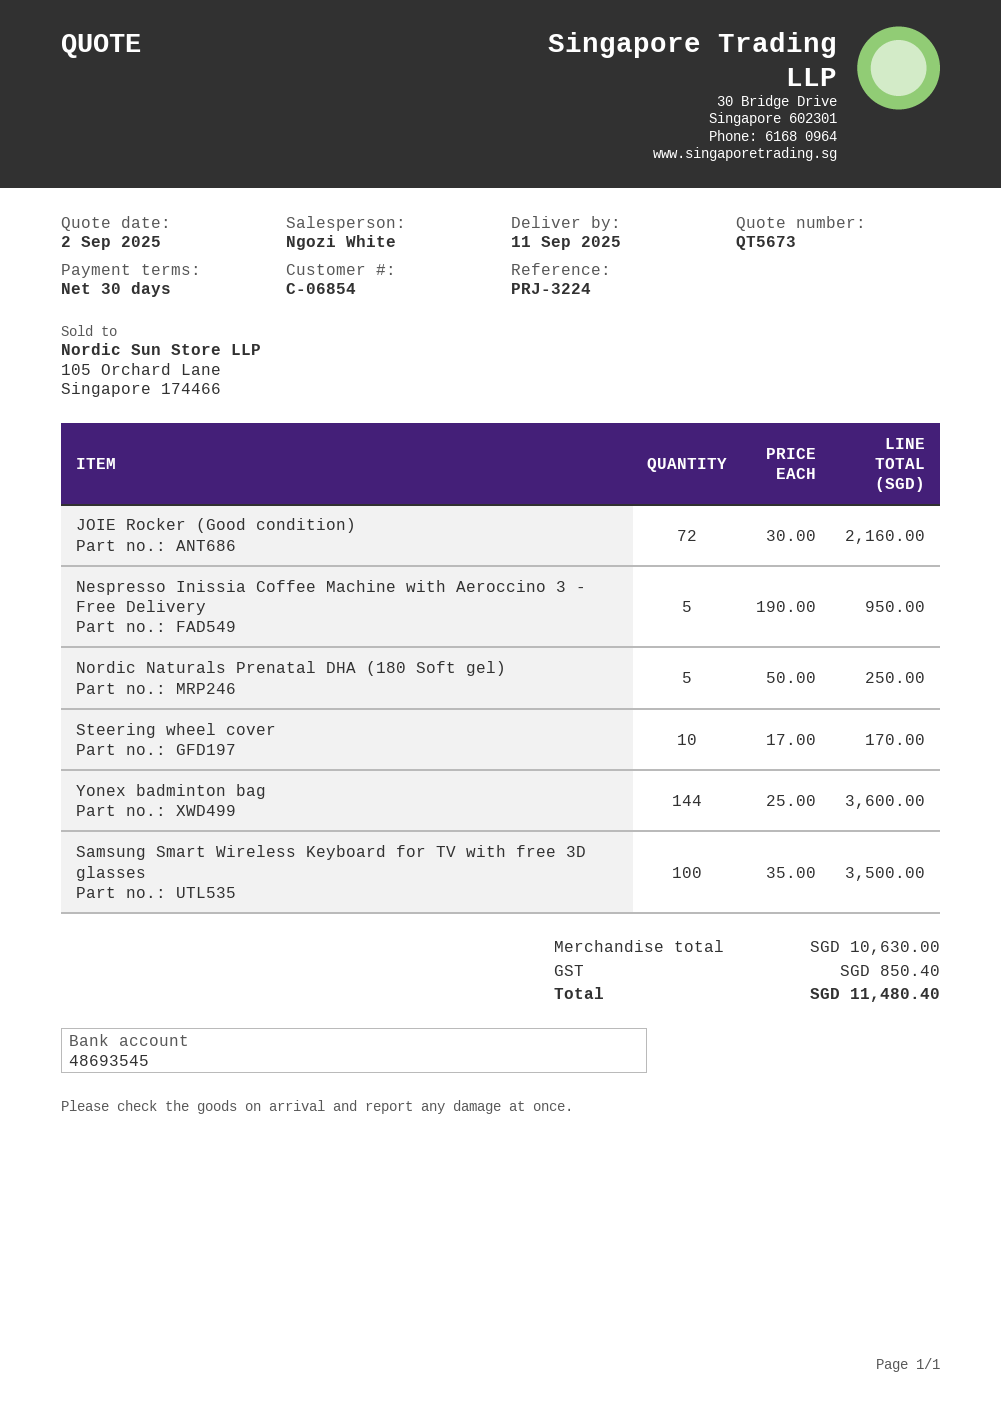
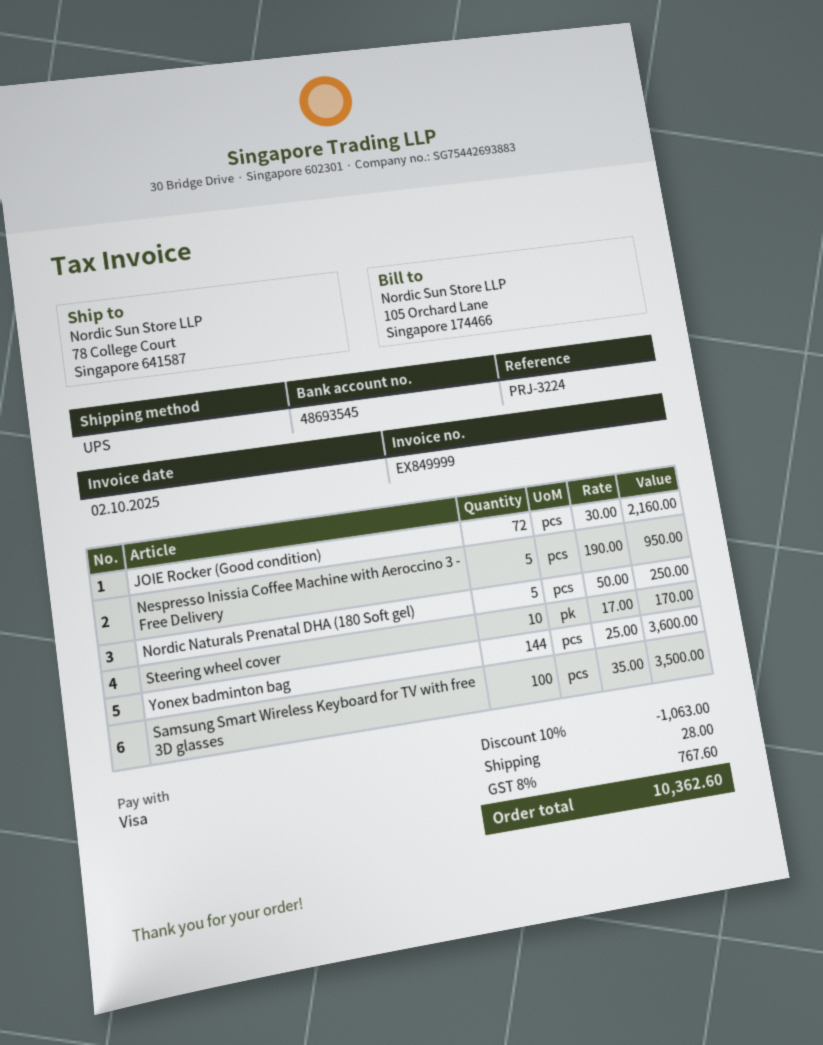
discount: none -> 10% = 1063.00
shipping: none -> 28.00
tax: 850.40 -> 767.60
total: 11480.40 -> 10362.60

